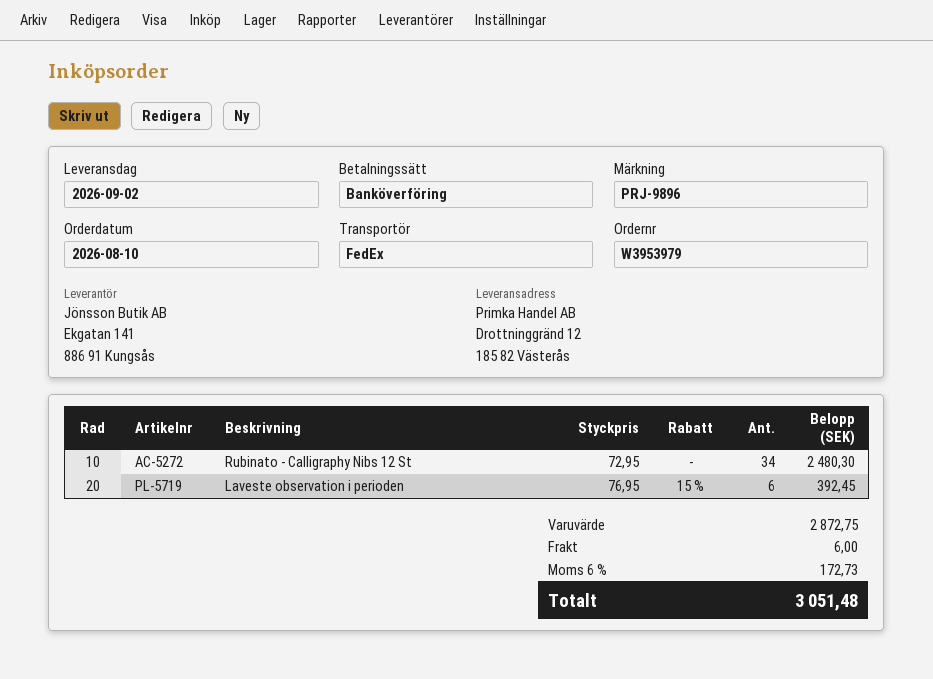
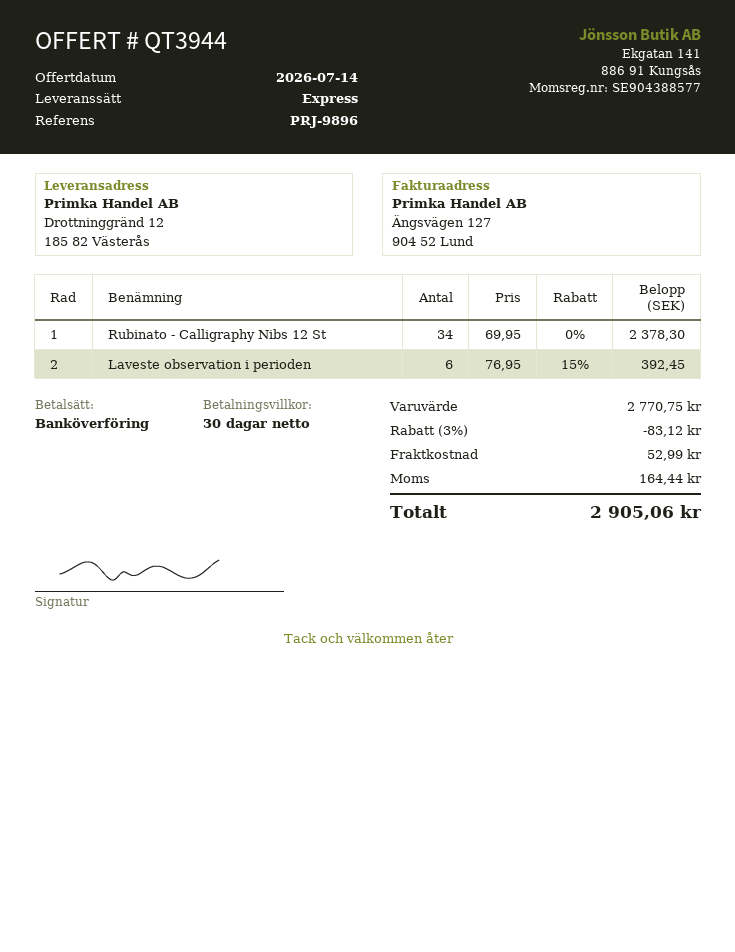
shipping method: FedEx -> express
Rubinato - Calligraphy Nibs 12 St: 34 x 72.95 = 2480.30 -> 34 x 69.95 = 2378.30
subtotal: 2872.75 -> 2770.75
discount: none -> 3% = 83.12
shipping: 6.00 -> 52.99
tax: 172.73 -> 164.44
total: 3051.48 -> 2905.06

